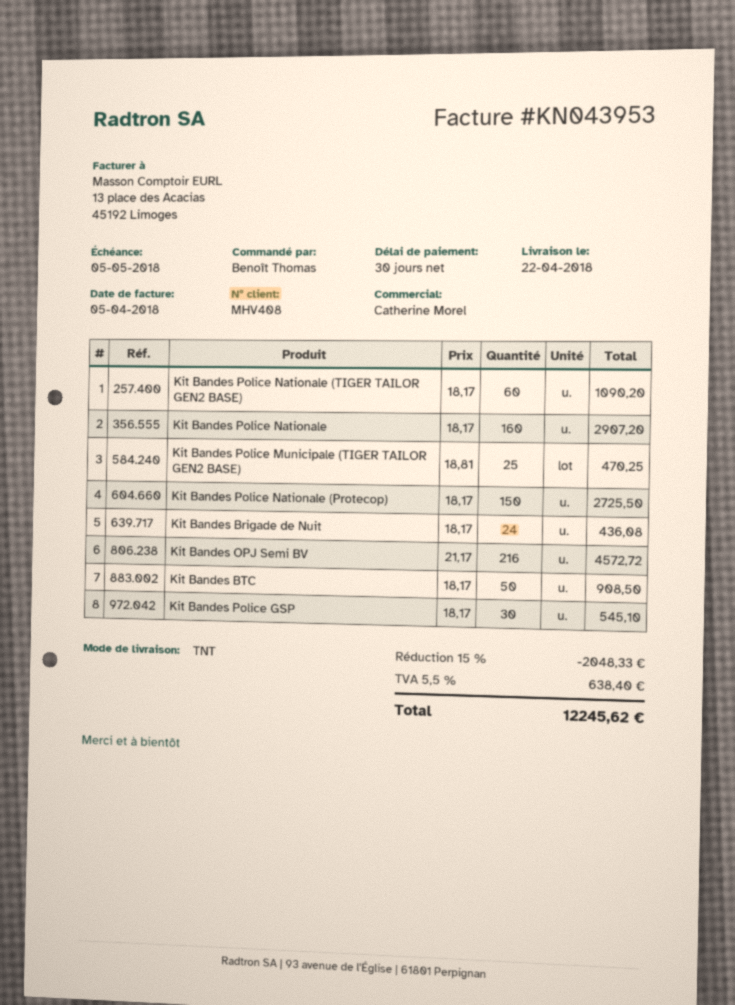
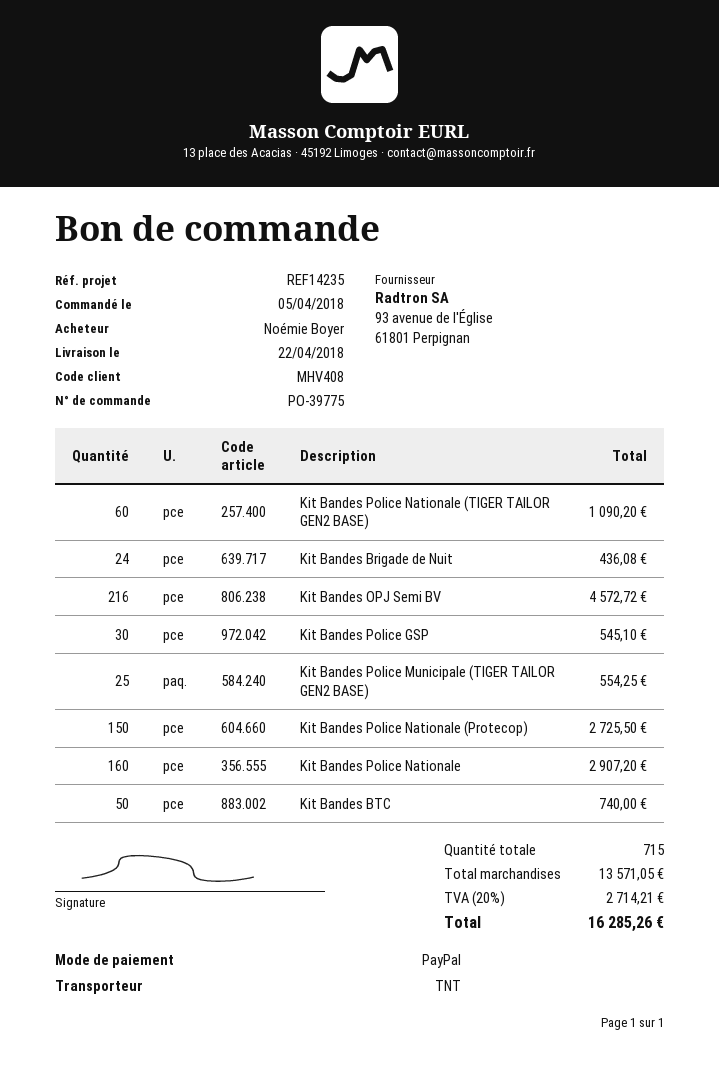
ordered by: Benoît Thomas -> Noémie Boyer
Kit Bandes Police Municipale (TIGER TAILOR GEN2 BASE): 25 for 470.25 -> 25 for 554.25
Kit Bandes BTC: 50 for 908.50 -> 50 for 740.00
discount: 15% = 2048.33 -> none
tax: 5.5% = 638.40 -> 20% = 2714.21
total: 12245.62 -> 16285.26

